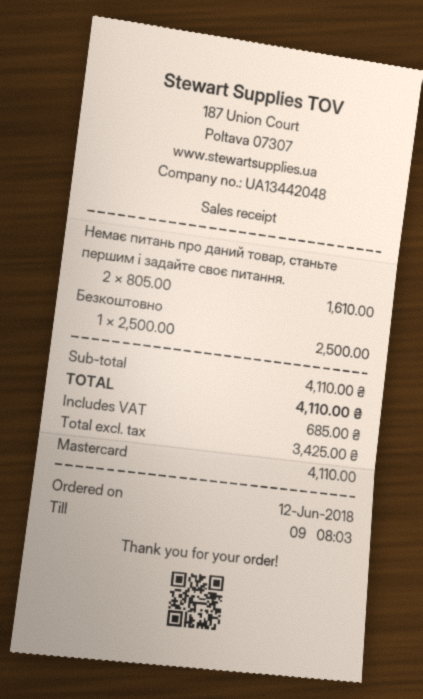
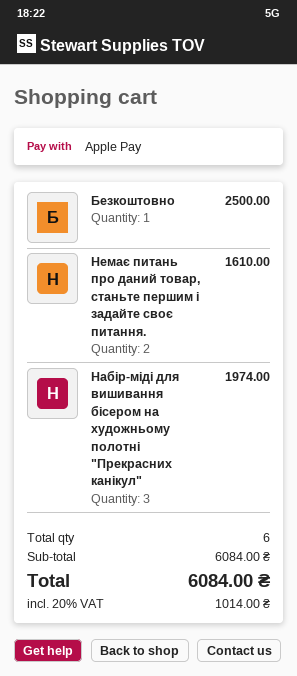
payment method: Mastercard -> Apple Pay
Набір-міді для вишивання бісером на художньому полотні "Прекрасних канікул": none -> 3 for 1974.00
subtotal: 4110.00 -> 6084.00
tax: 685.00 -> 1014.00
total: 4110.00 -> 6084.00

